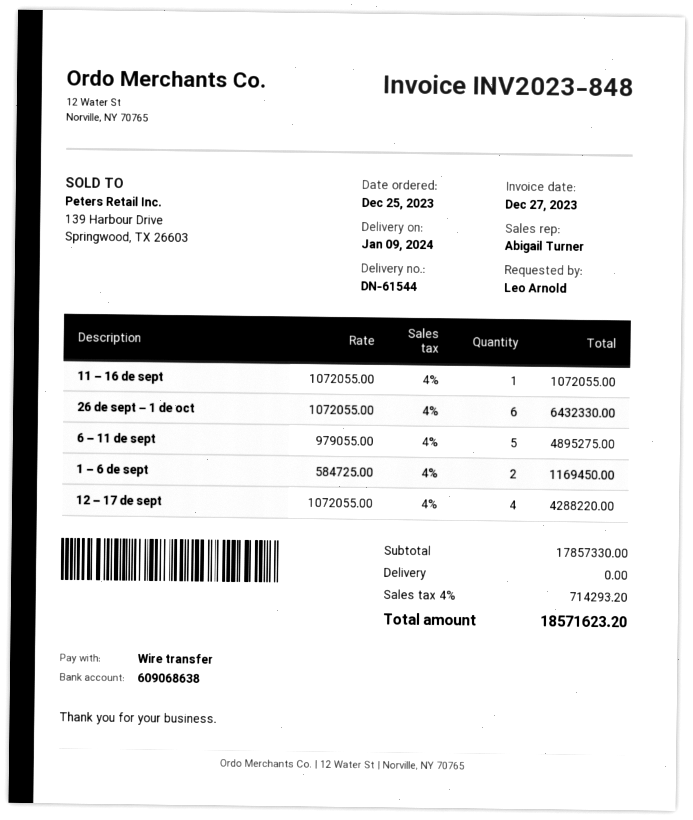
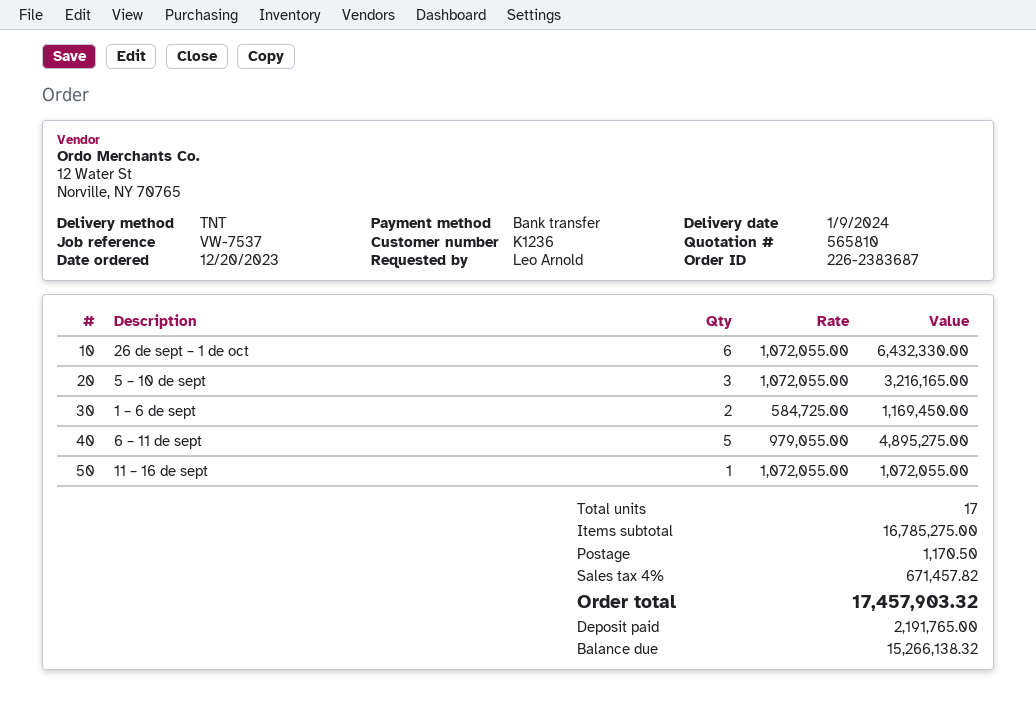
order date: 2023-12-25 -> 2023-12-20
12 – 17 de sept: 4 x 1072055.00 = 4288220.00 -> none
5 – 10 de sept: none -> 3 x 1072055.00 = 3216165.00
subtotal: 17857330.00 -> 16785275.00
shipping: 0.00 -> 1170.50
tax: 4% = 714293.20 -> 4% = 671457.82
total: 18571623.20 -> 17457903.32

